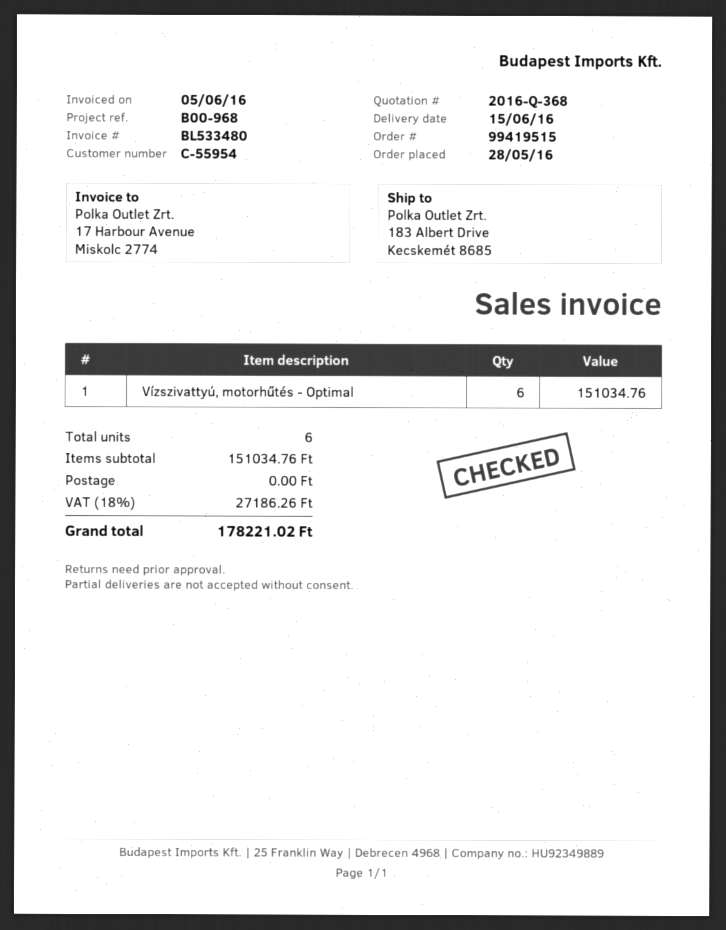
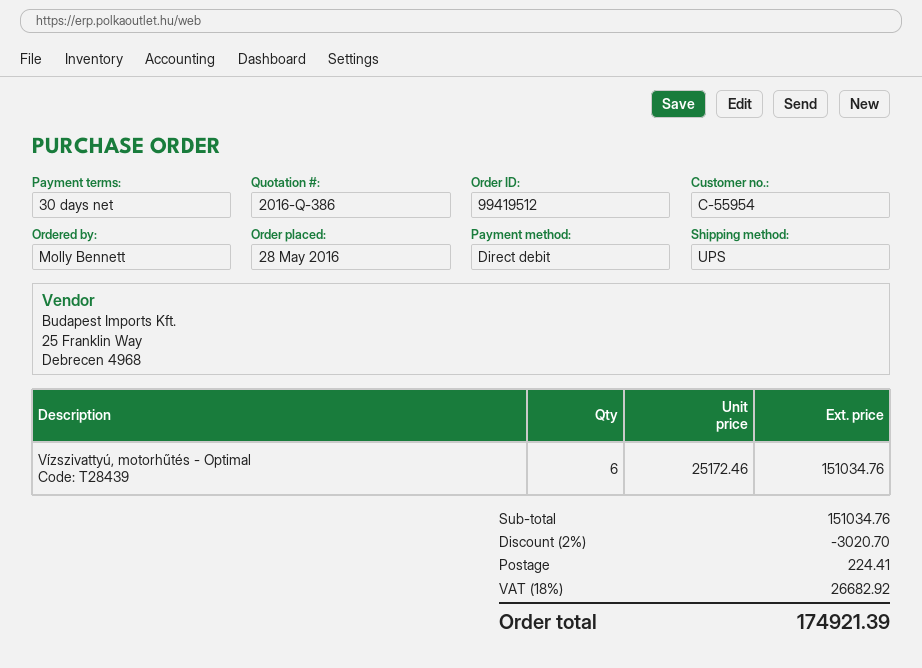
quote number: 2016-Q-368 -> 2016-Q-386
order number: 99419515 -> 99419512
discount: none -> 2% = 3020.70
shipping: 0.00 -> 224.41
tax: 18% = 27186.26 -> 18% = 26682.92
total: 178221.02 -> 174921.39

